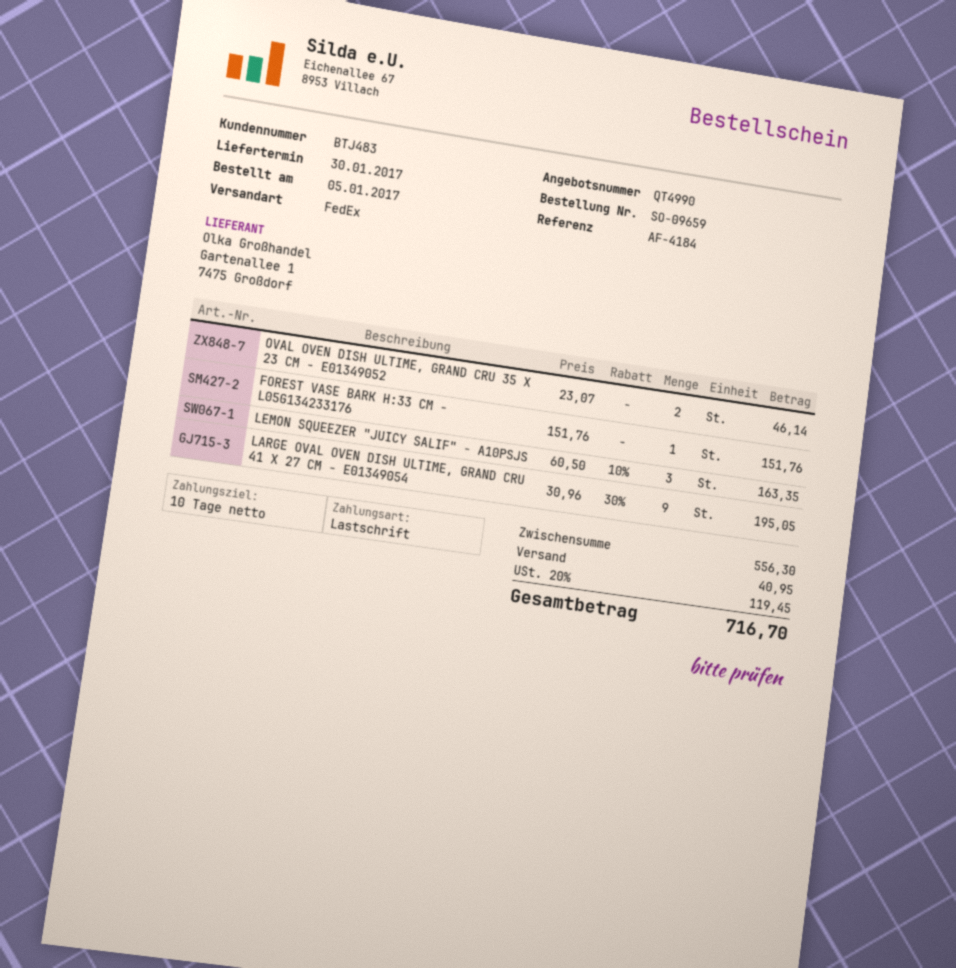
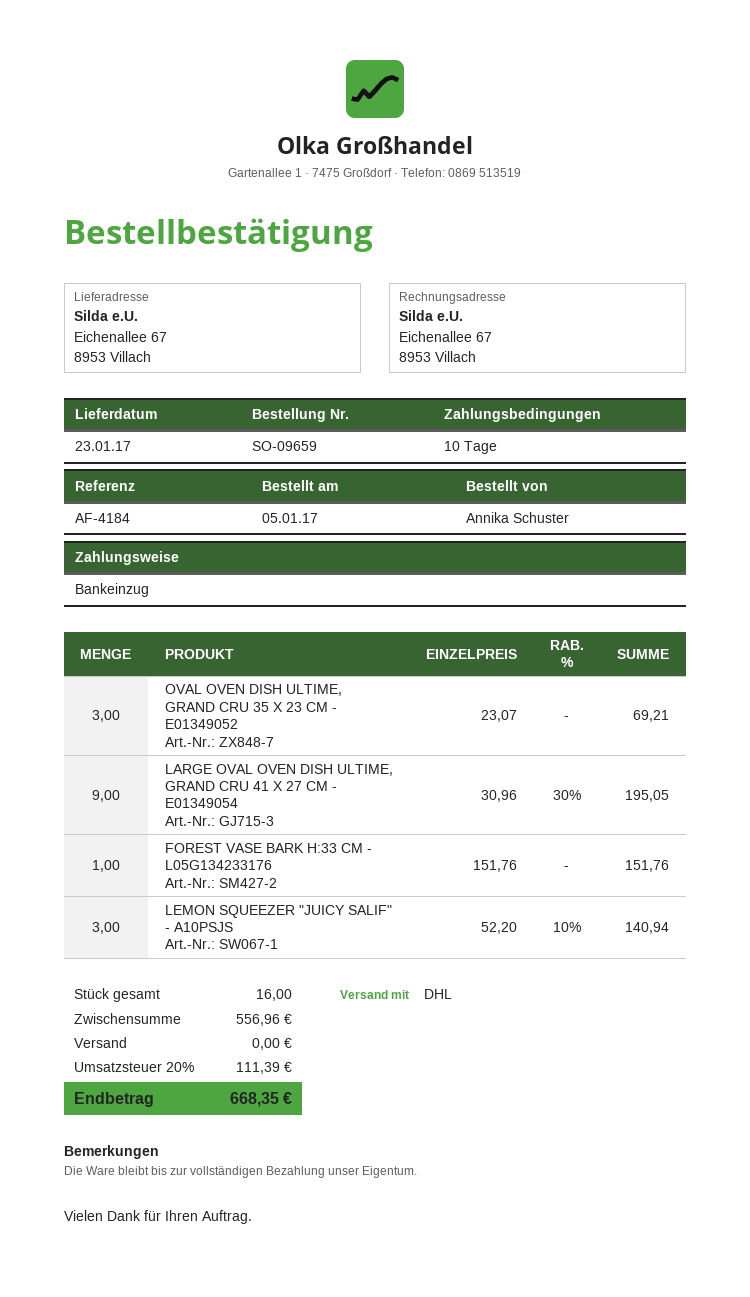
delivery date: 2017-01-30 -> 2017-01-23
shipping method: FedEx -> DHL
OVAL OVEN DISH ULTIME, GRAND CRU 35 X 23 CM - E01349052: 2 x 23.07 = 46.14 -> 3 x 23.07 = 69.21
LEMON SQUEEZER "JUICY SALIF" - A10PSJS: 3 x 60.50 - 10% = 163.35 -> 3 x 52.20 - 10% = 140.94
subtotal: 556.30 -> 556.96
shipping: 40.95 -> 0.00
tax: 20% = 119.45 -> 20% = 111.39
total: 716.70 -> 668.35

